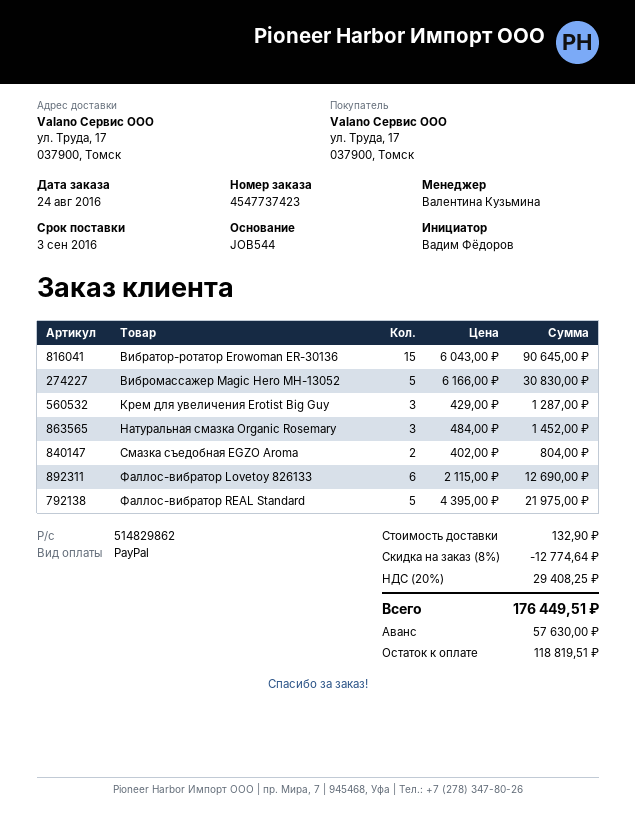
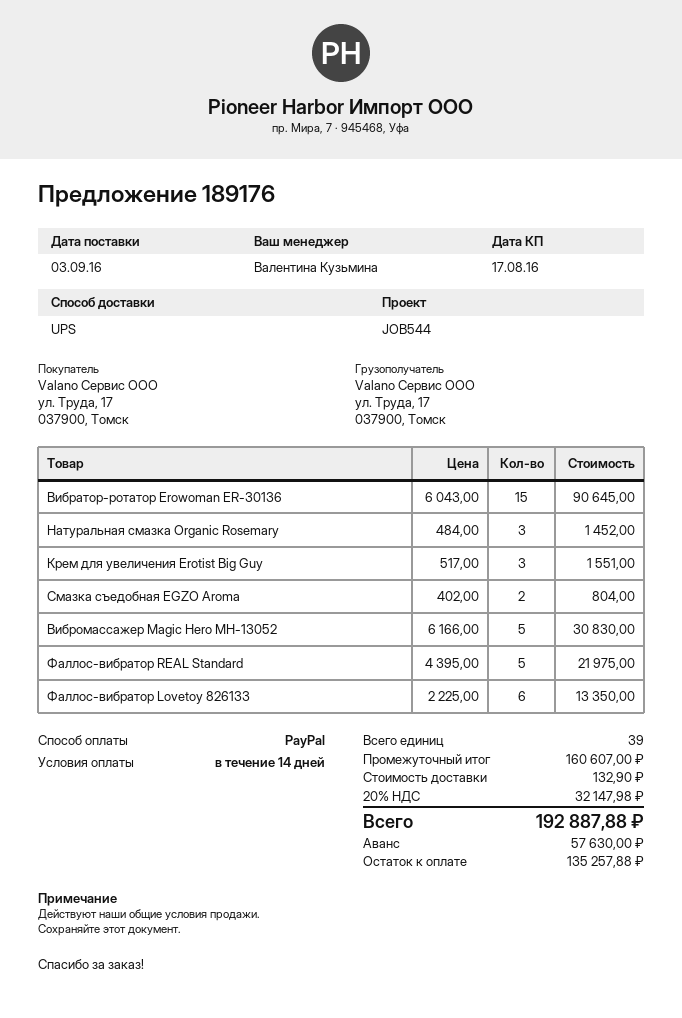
Крем для увеличения Erotist Big Guy: 3 x 429.00 = 1287.00 -> 3 x 517.00 = 1551.00
Фаллос-вибратор Lovetoy 826133: 6 x 2115.00 = 12690.00 -> 6 x 2225.00 = 13350.00
discount: 8% = 12774.64 -> none
tax: 20% = 29408.25 -> 20% = 32147.98
total: 176449.51 -> 192887.88
balance: 118819.51 -> 135257.88

